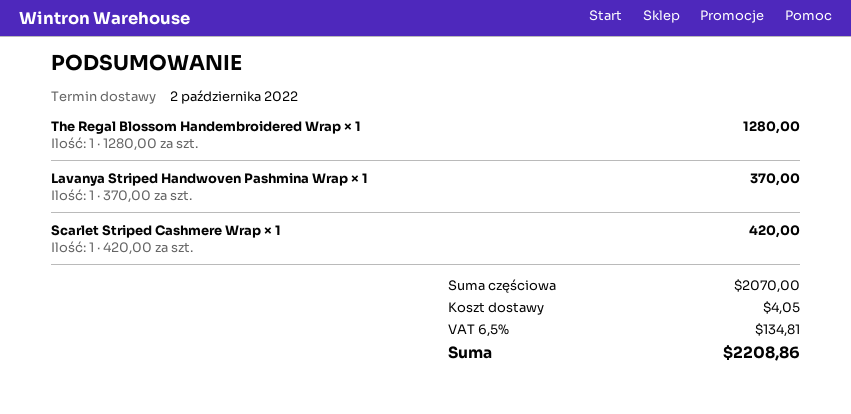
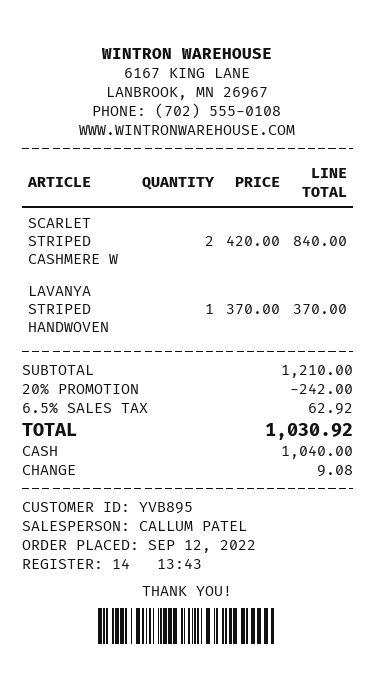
The Regal Blossom Handembroidered Wrap × 1: 1 x 1280.00 = 1280.00 -> none
Scarlet Striped Cashmere Wrap × 1: 1 x 420.00 = 420.00 -> 2 x 420.00 = 840.00
subtotal: 2070.00 -> 1210.00
discount: none -> 20% = 242.00
shipping: 4.05 -> none
tax: 6.5% = 134.81 -> 6.5% = 62.92
total: 2208.86 -> 1030.92

